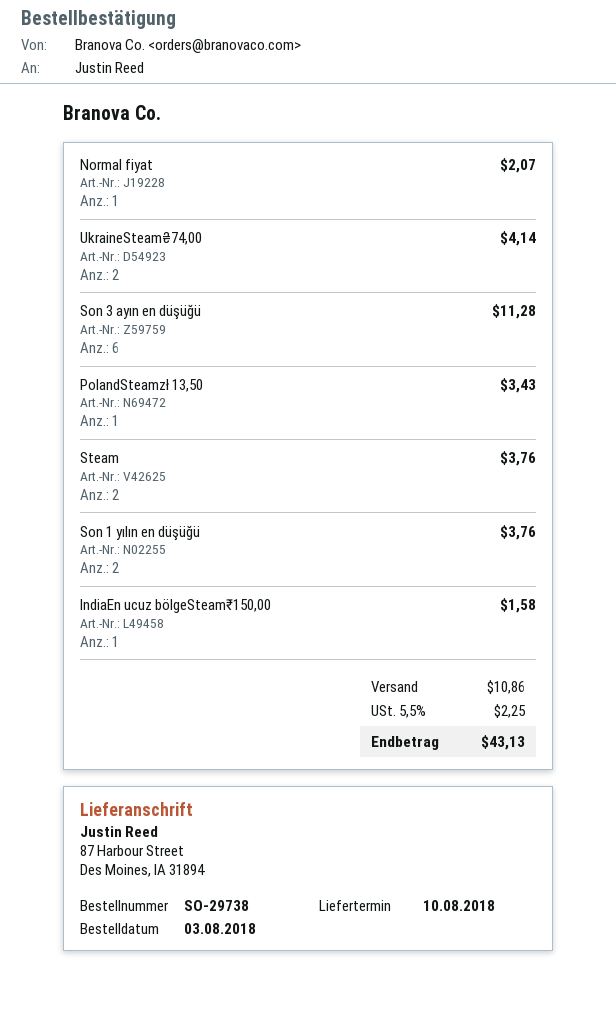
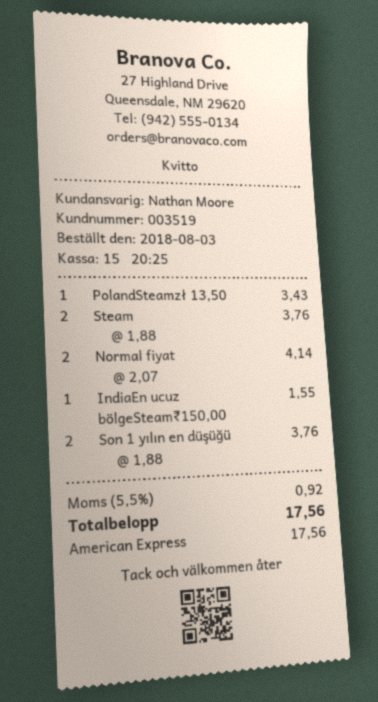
Normal fiyat: 1 for 2.07 -> 2 for 4.14
UkraineSteam₴74,00: 2 for 4.14 -> none
Son 3 ayın en düşüğü: 6 for 11.28 -> none
IndiaEn ucuz bölgeSteam₹150,00: 1 for 1.58 -> 1 for 1.55
shipping: 10.86 -> none
tax: 5.5% = 2.25 -> 5.5% = 0.92
total: 43.13 -> 17.56

